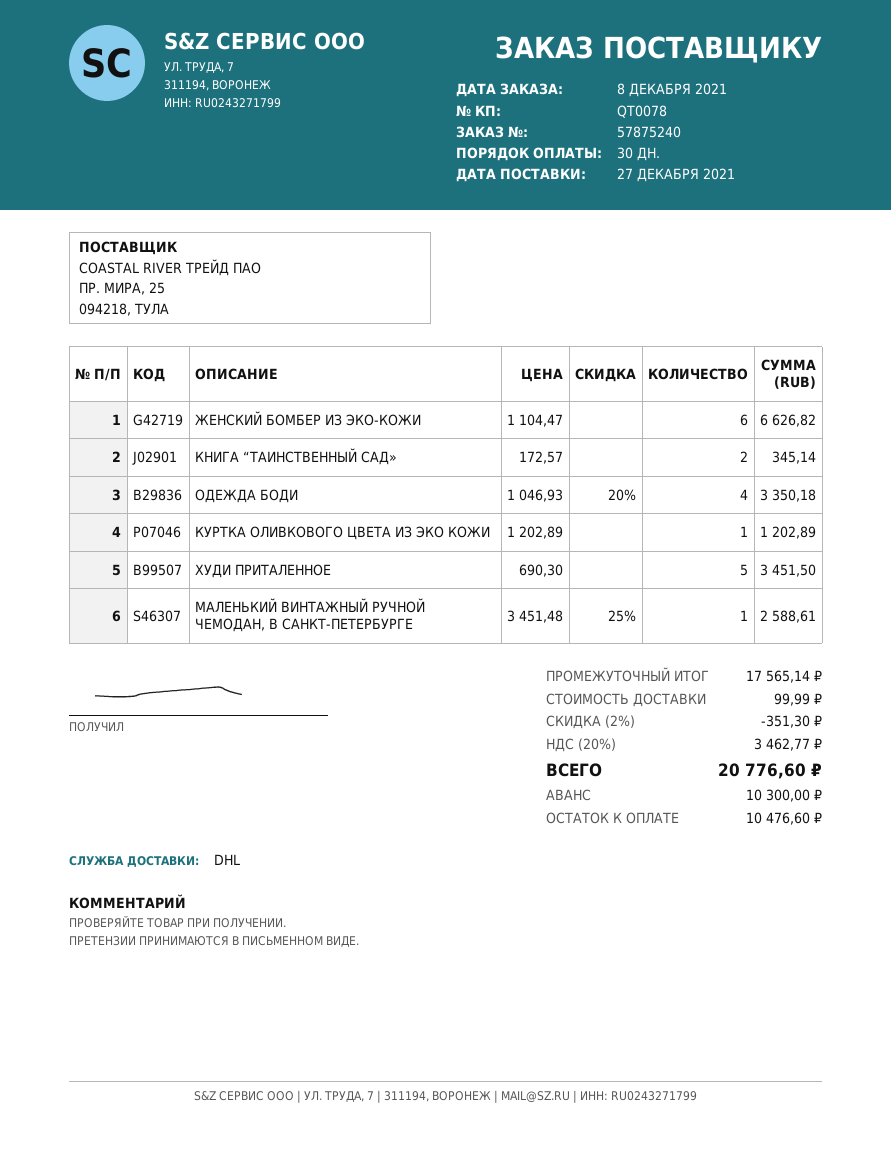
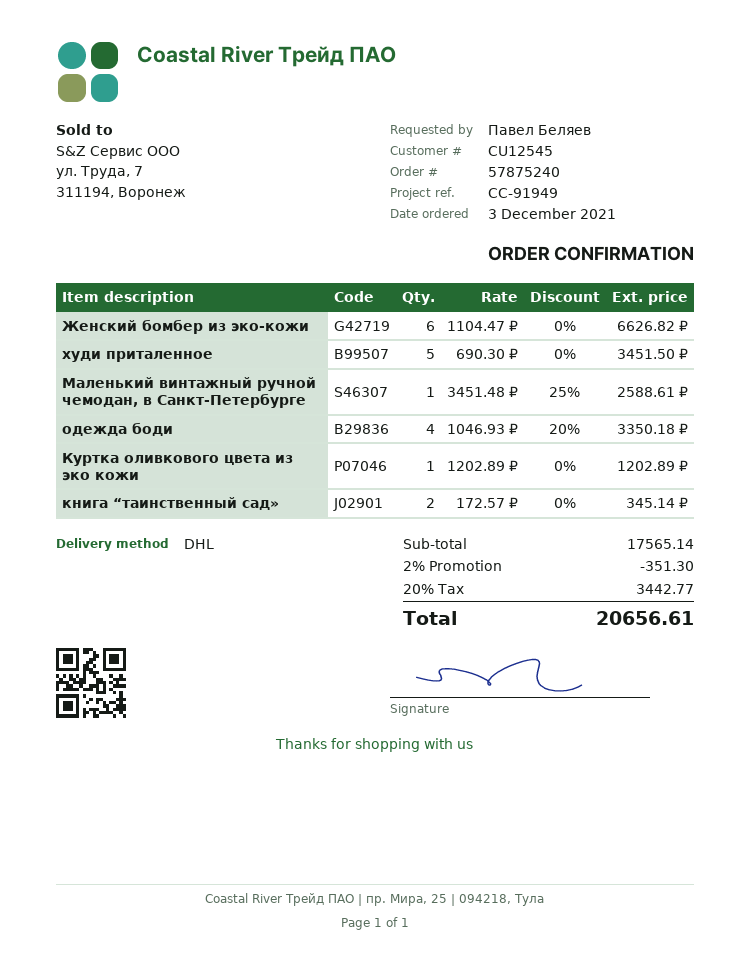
order date: 2021-12-08 -> 2021-12-03
shipping: 99.99 -> none
tax: 20% = 3462.77 -> 20% = 3442.77
total: 20776.60 -> 20656.61

